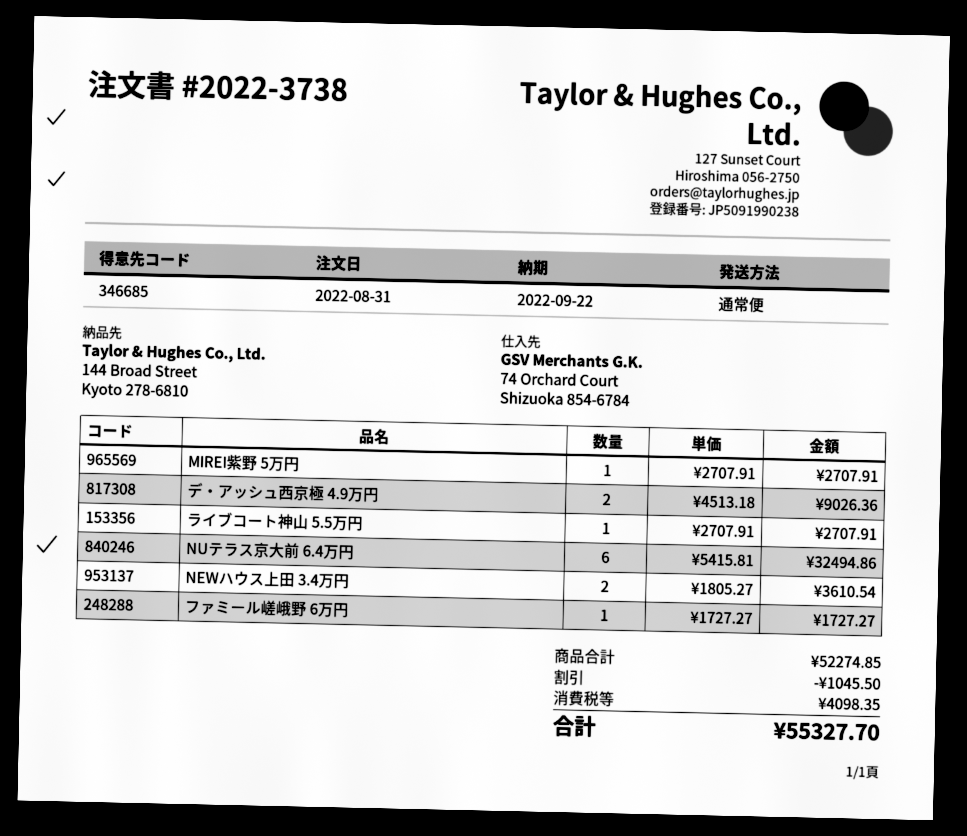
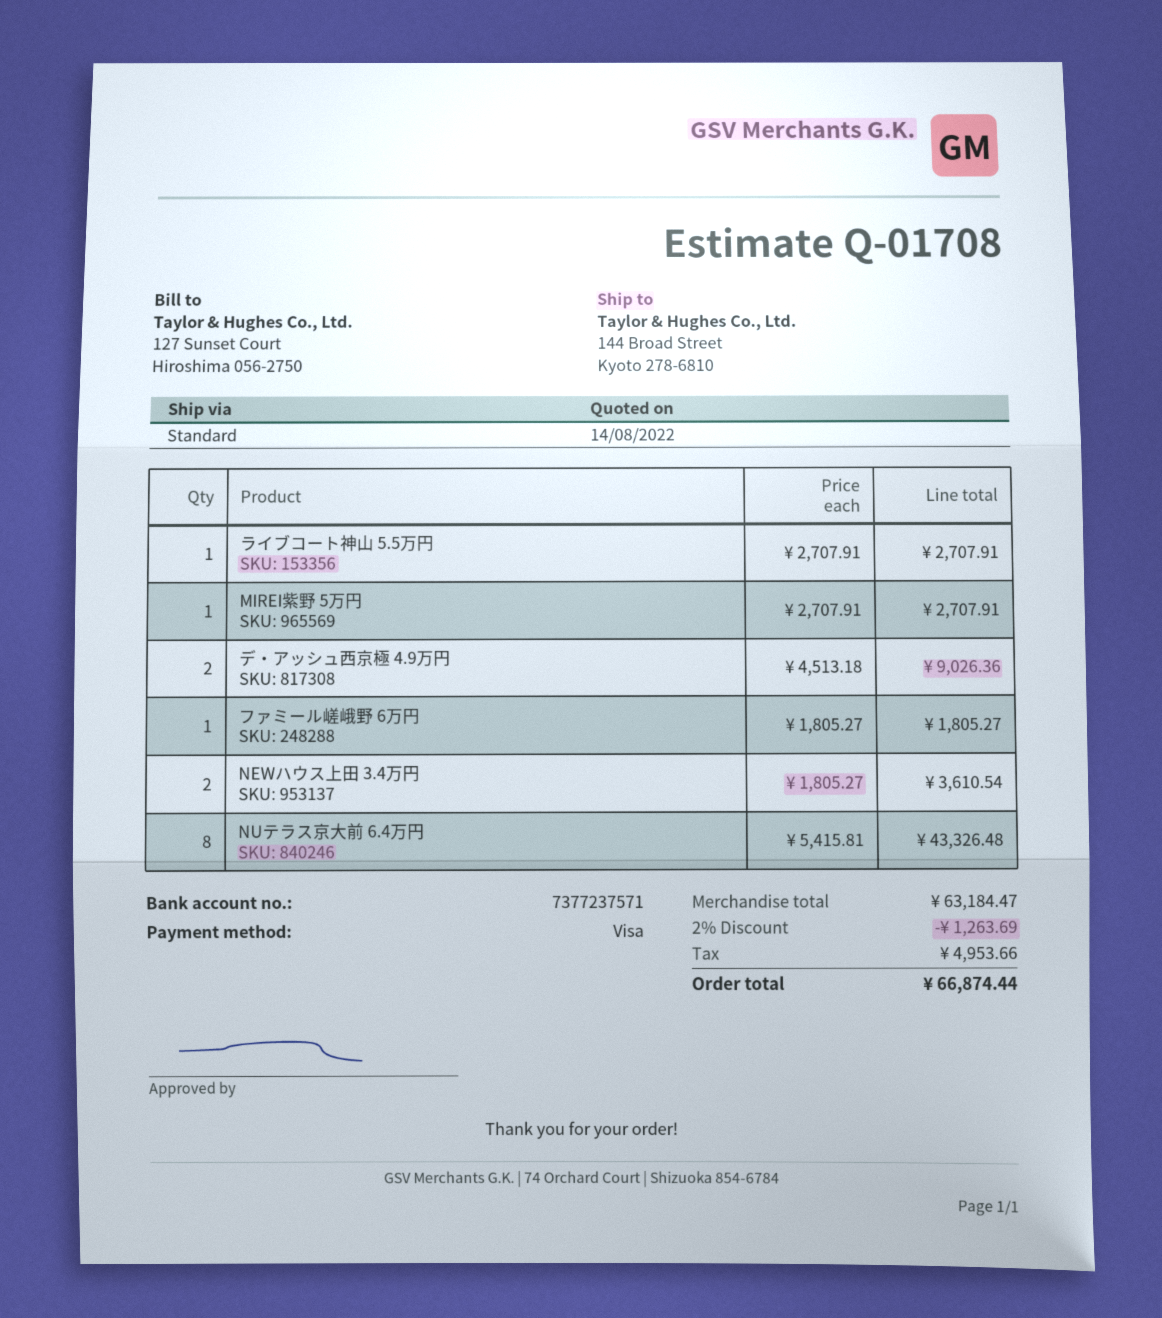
NUテラス京大前 6.4万円: 6 x 5415.81 = 32494.86 -> 8 x 5415.81 = 43326.48
ファミール嵯峨野 6万円: 1 x 1727.27 = 1727.27 -> 1 x 1805.27 = 1805.27
subtotal: 52274.85 -> 63184.47
discount: 1045.50 -> 1263.69
tax: 4098.35 -> 4953.66
total: 55327.70 -> 66874.44

